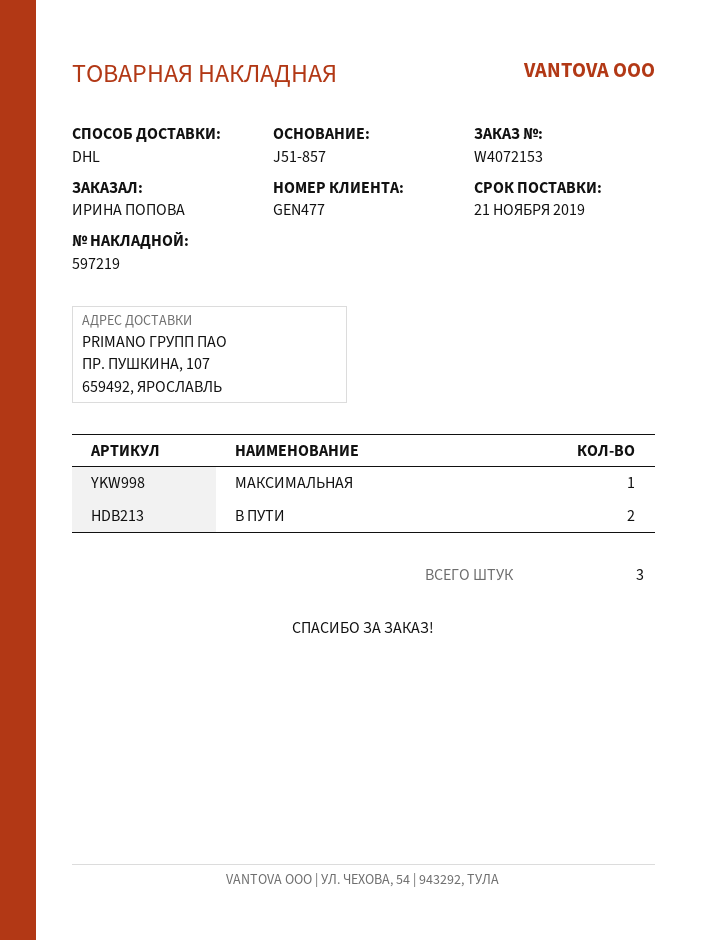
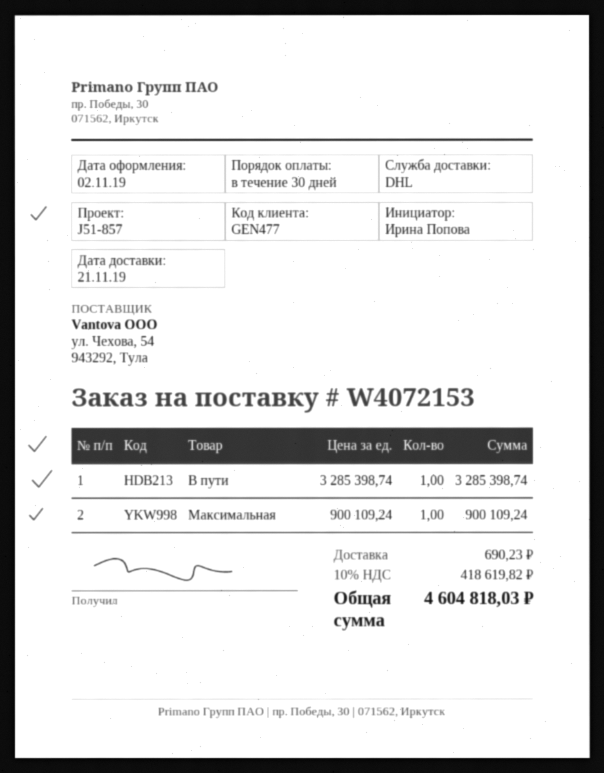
В ПУТИ: 2 -> 1

